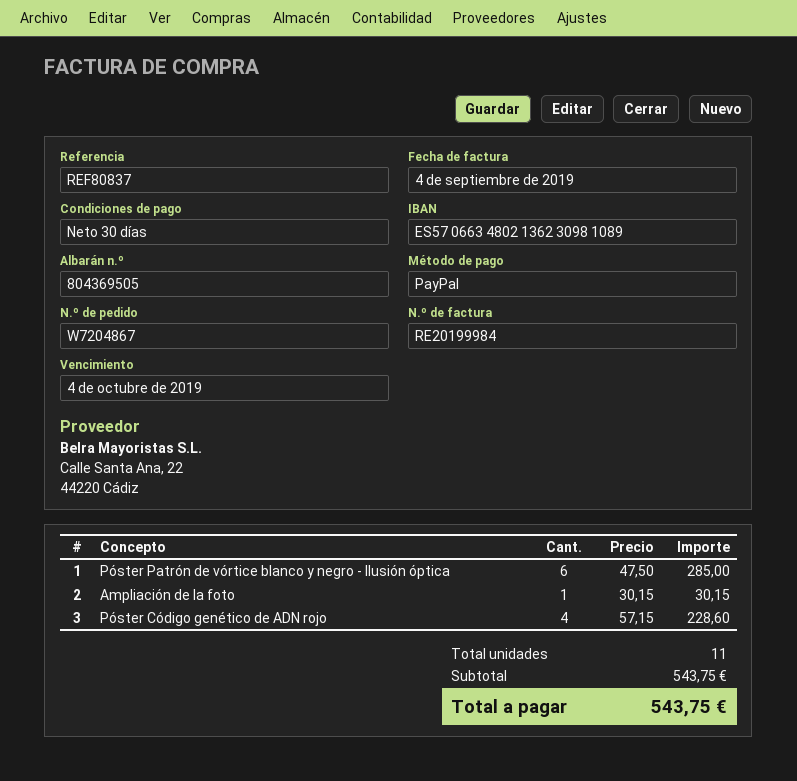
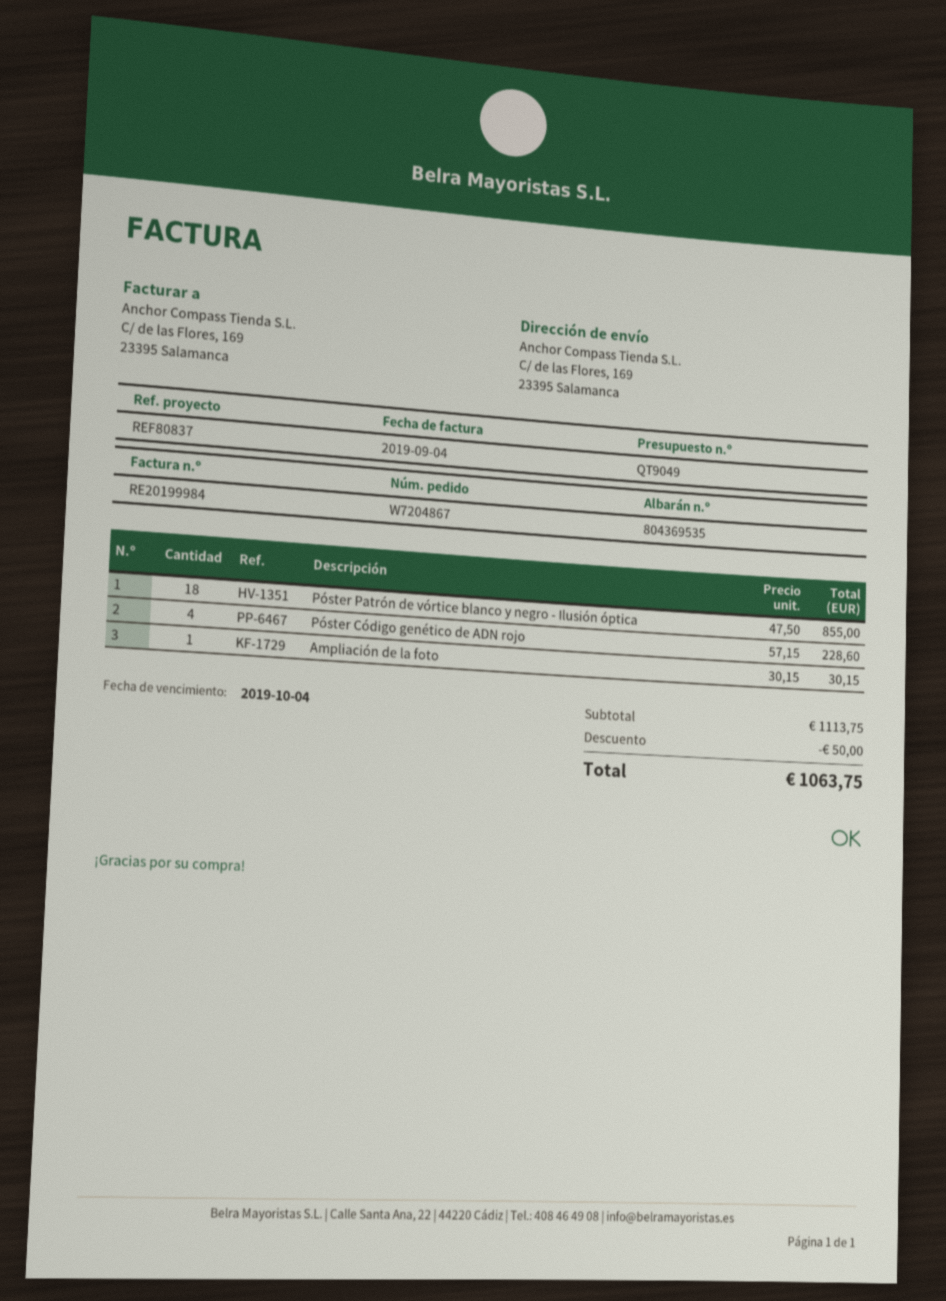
delivery note number: 804369505 -> 804369535
Póster Patrón de vórtice blanco y negro - Ilusión óptica: 6 x 47.50 = 285.00 -> 18 x 47.50 = 855.00
subtotal: 543.75 -> 1113.75
discount: none -> 50.00
total: 543.75 -> 1063.75

